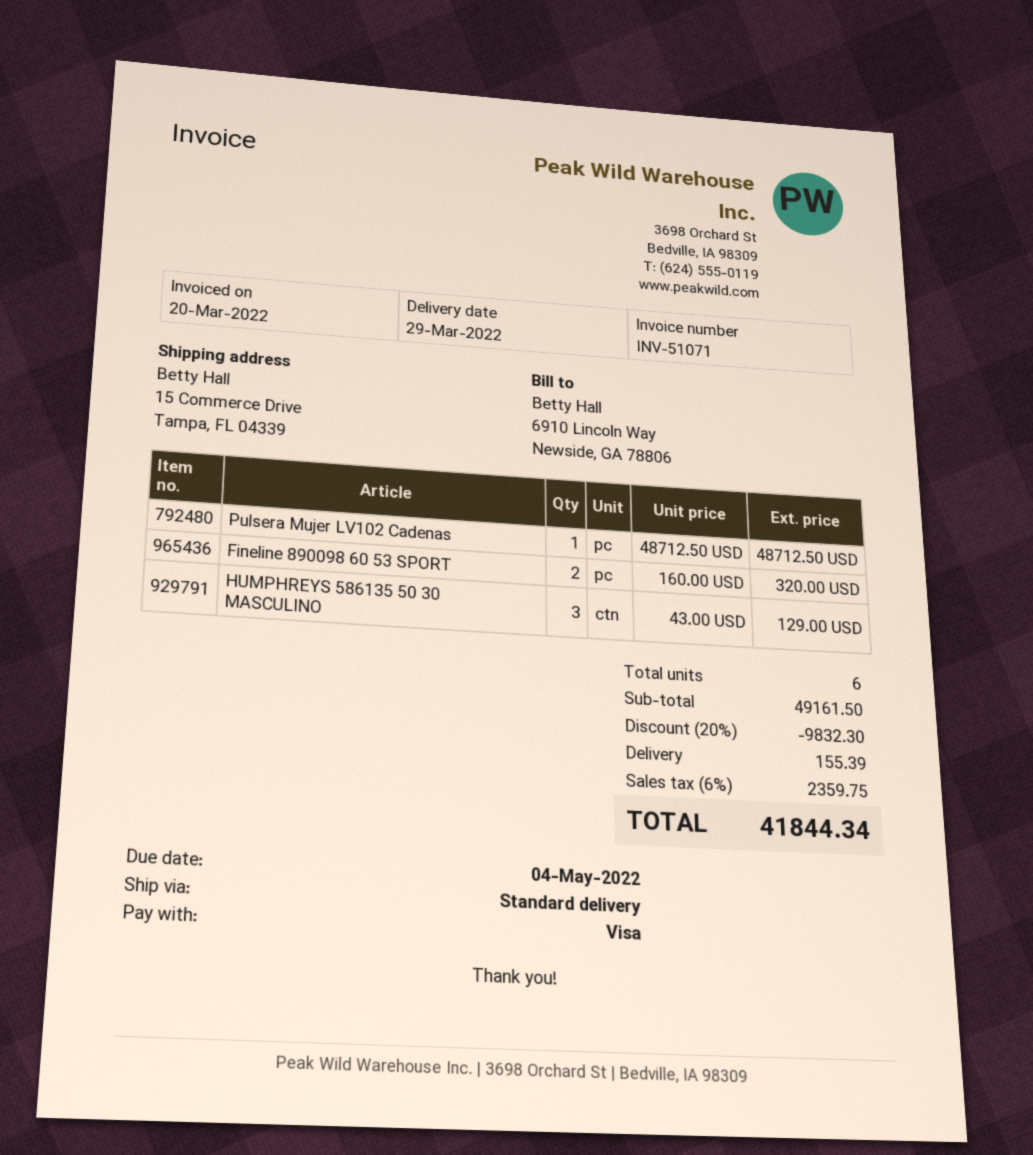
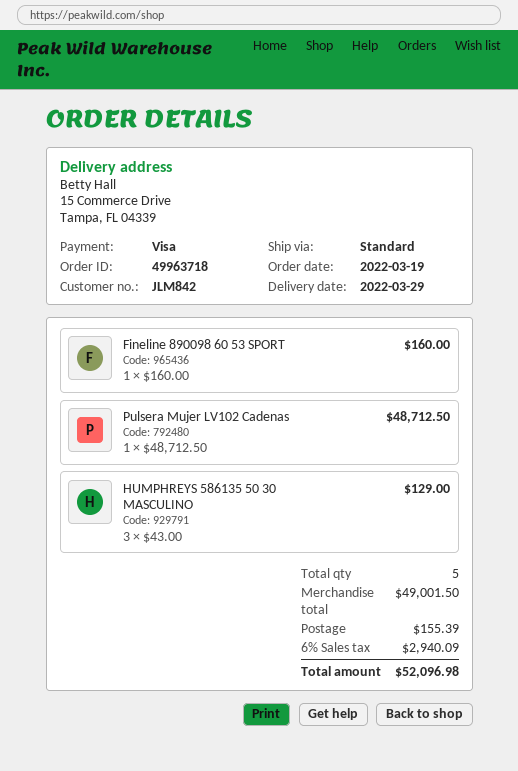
Fineline 890098 60 53 SPORT: 2 x 160.00 = 320.00 -> 1 x 160.00 = 160.00
total quantity: 6 -> 5
subtotal: 49161.50 -> 49001.50
discount: 20% = 9832.30 -> none
tax: 6% = 2359.75 -> 6% = 2940.09
total: 41844.34 -> 52096.98

